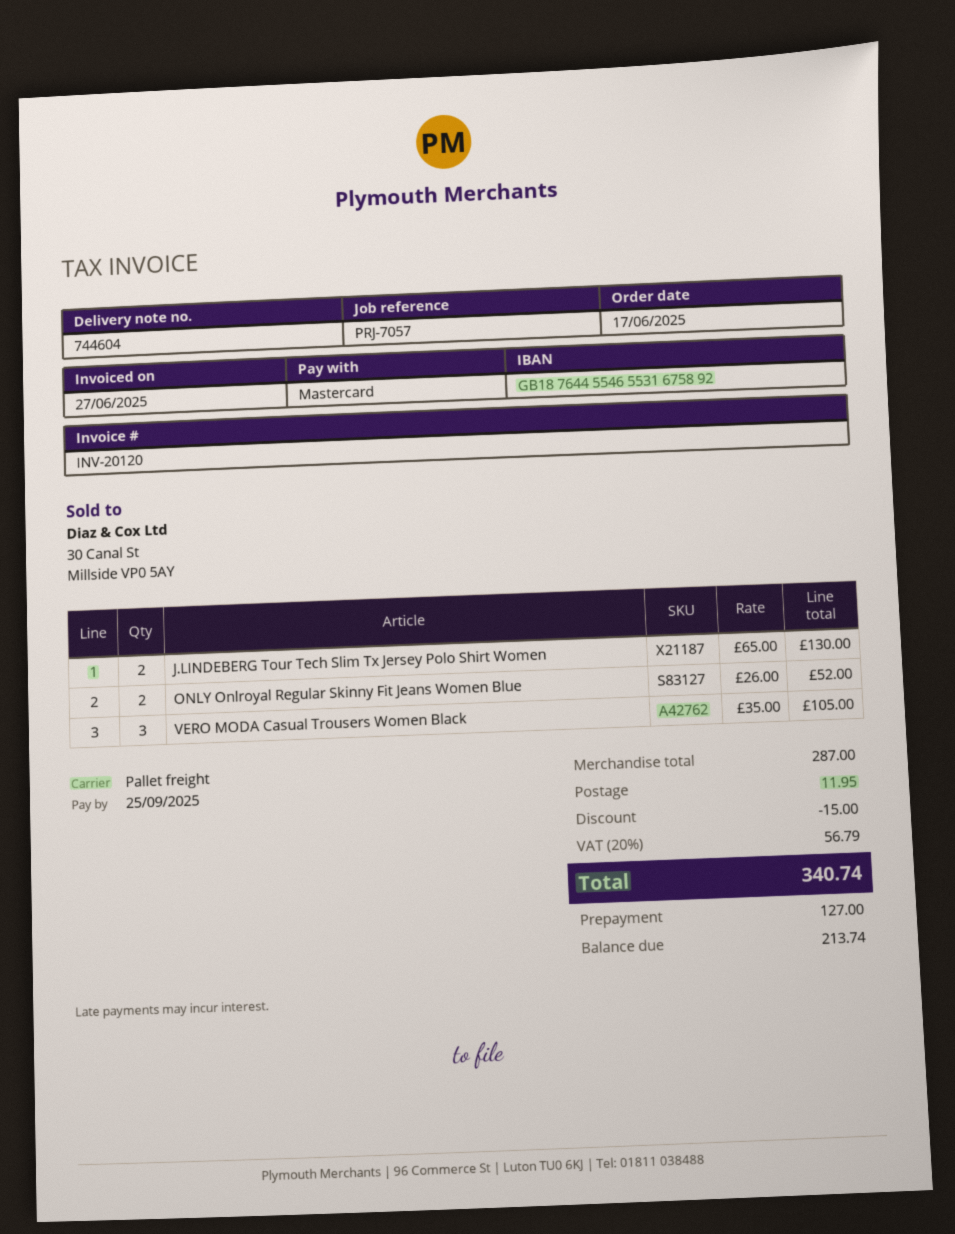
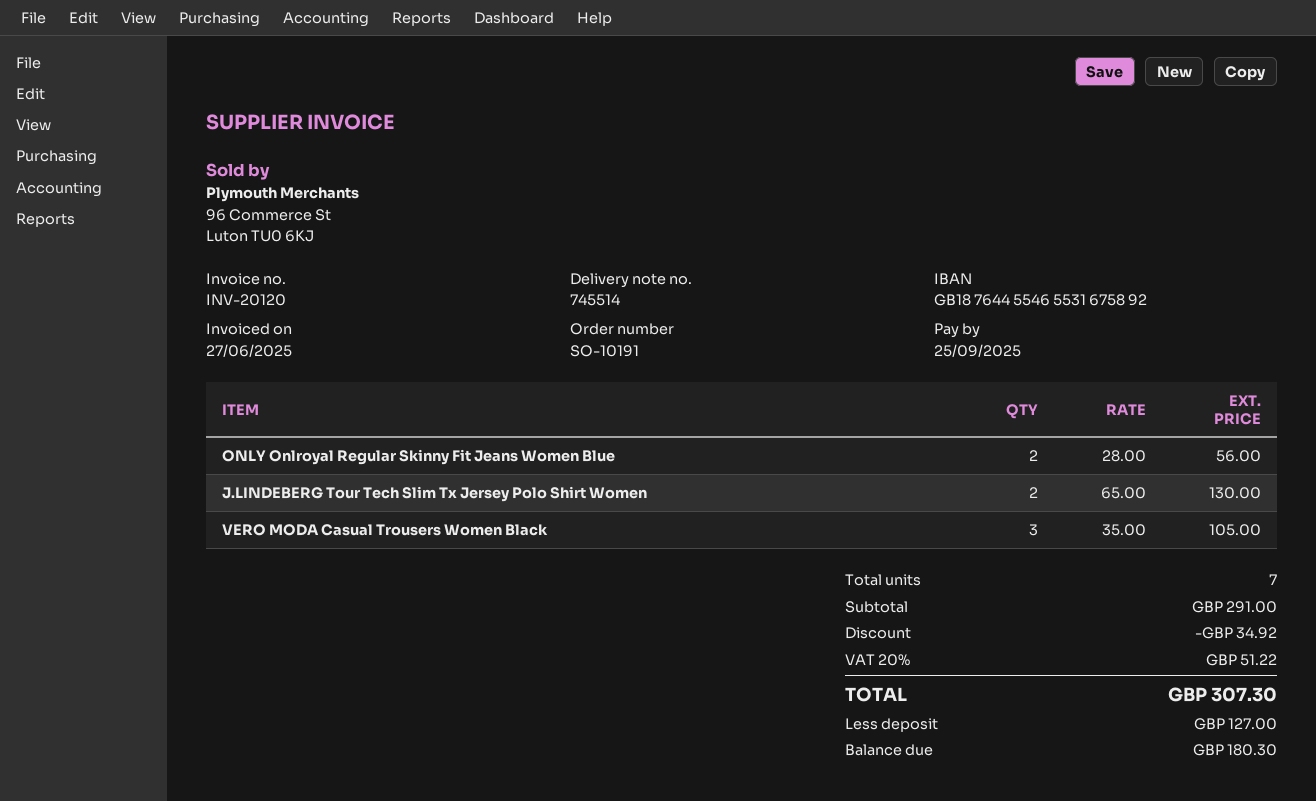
delivery note number: 744604 -> 745514
ONLY Onlroyal Regular Skinny Fit Jeans Women Blue: 2 x 26.00 = 52.00 -> 2 x 28.00 = 56.00
subtotal: 287.00 -> 291.00
discount: 15.00 -> 34.92
shipping: 11.95 -> none
tax: 20% = 56.79 -> 20% = 51.22
total: 340.74 -> 307.30
balance: 213.74 -> 180.30

